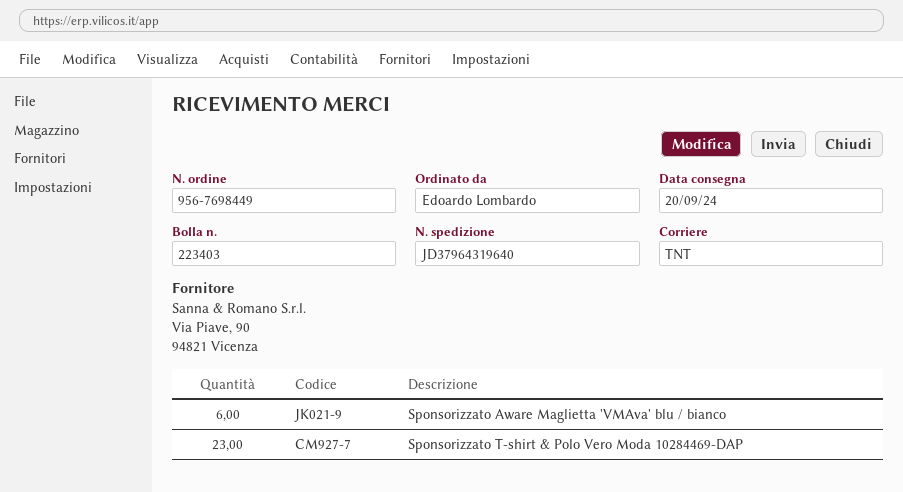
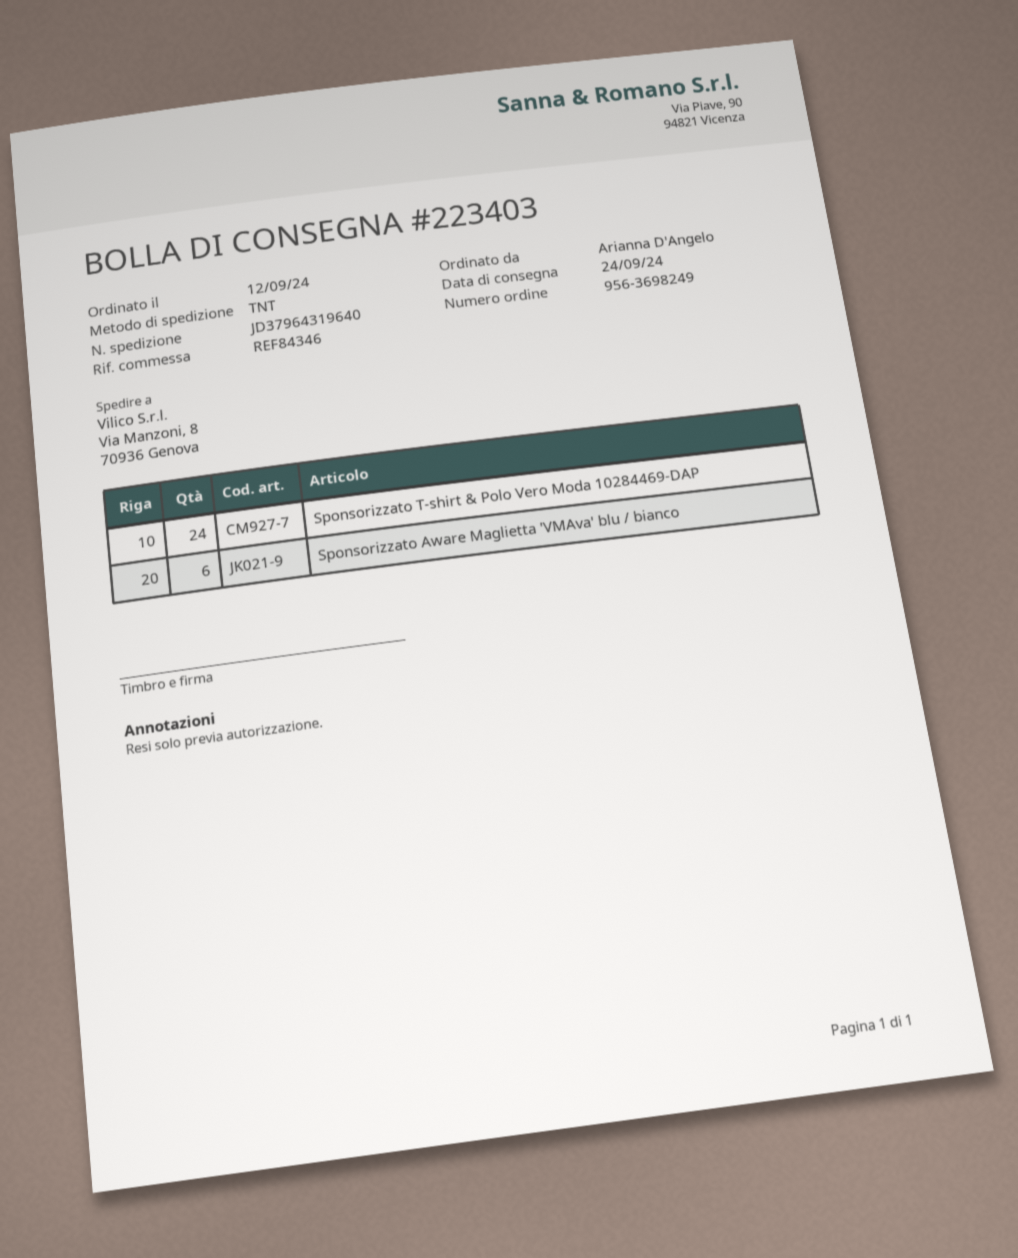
order number: 956-7698449 -> 956-3698249
delivery date: 2024-09-20 -> 2024-09-24
ordered by: Edoardo Lombardo -> Arianna D'Angelo
Sponsorizzato T-shirt & Polo Vero Moda 10284469-DAP: 23 -> 24

